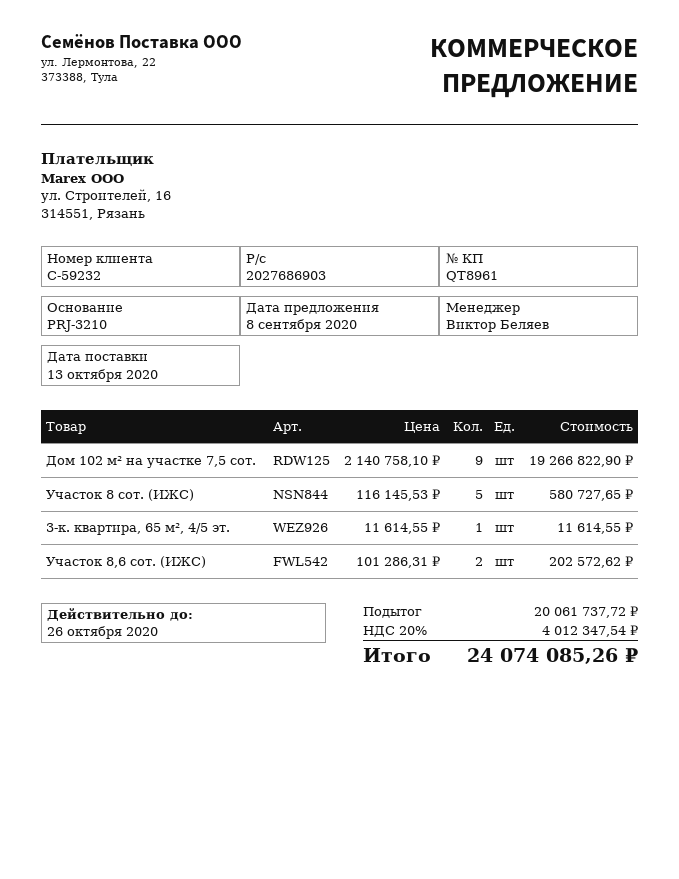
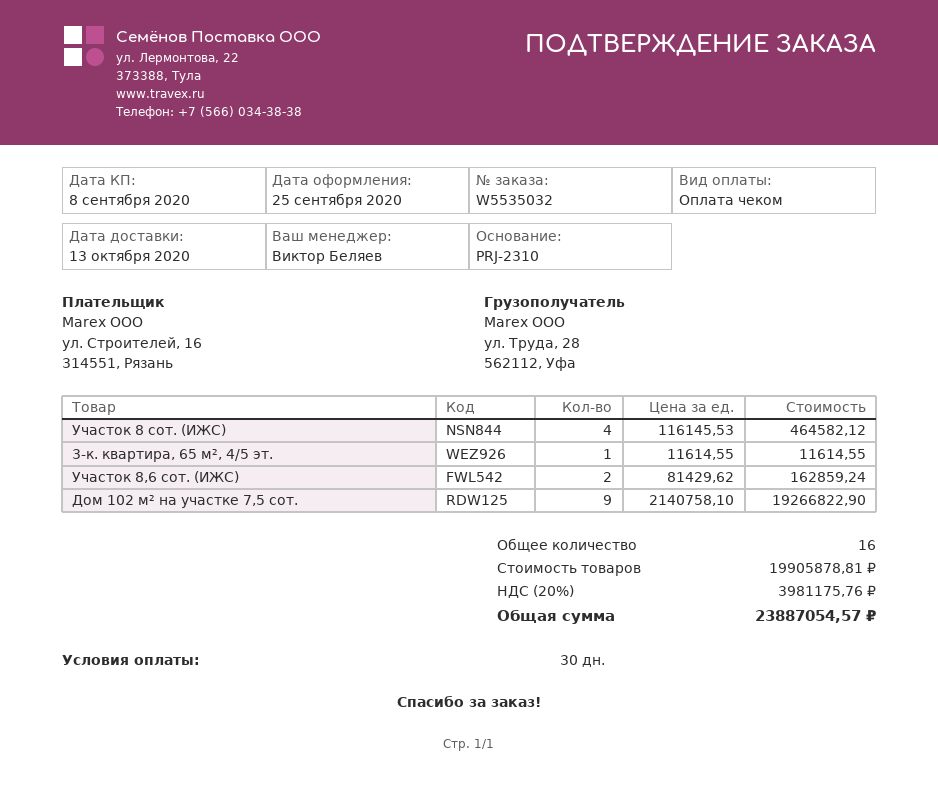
reference: PRJ-3210 -> PRJ-2310
Участок 8 сот. (ИЖС): 5 x 116145.53 = 580727.65 -> 4 x 116145.53 = 464582.12
Участок 8,6 сот. (ИЖС): 2 x 101286.31 = 202572.62 -> 2 x 81429.62 = 162859.24
subtotal: 20061737.72 -> 19905878.81
tax: 20% = 4012347.54 -> 20% = 3981175.76
total: 24074085.26 -> 23887054.57

